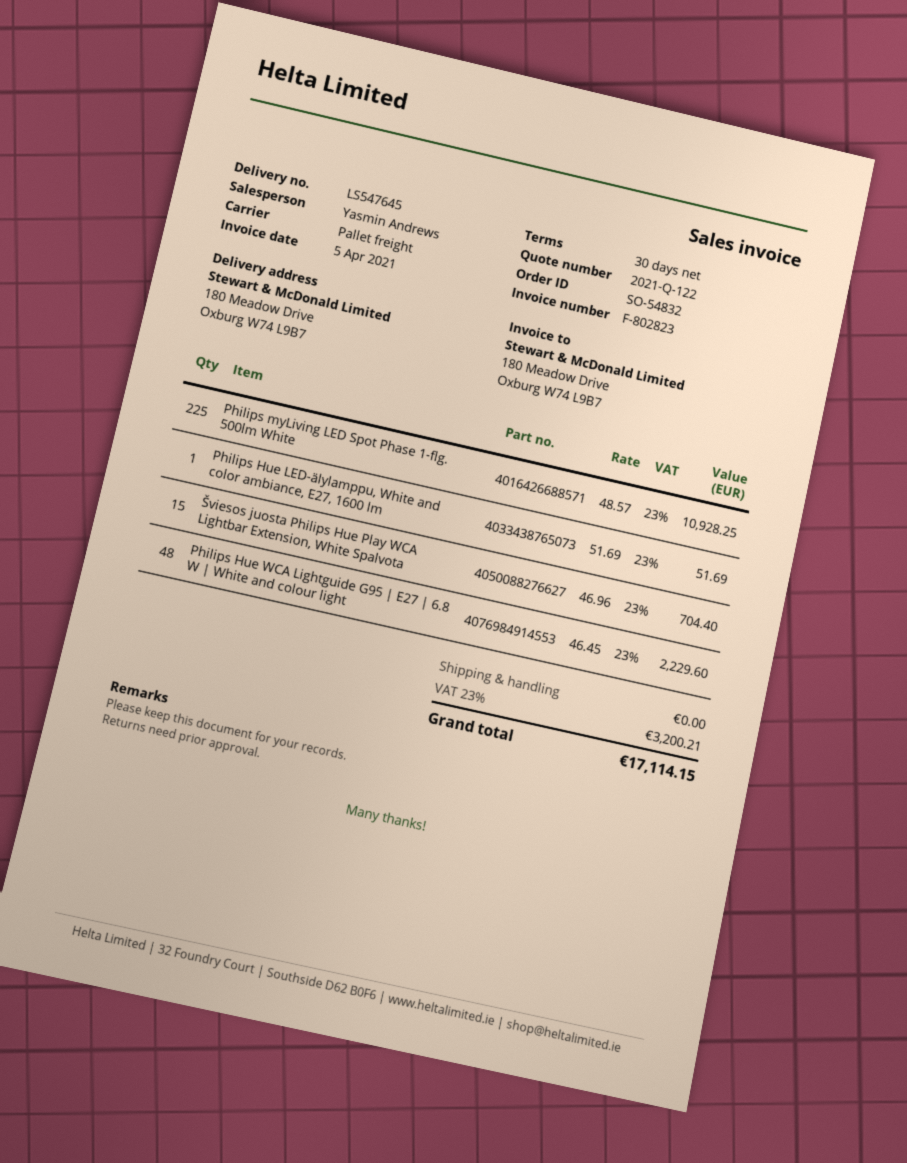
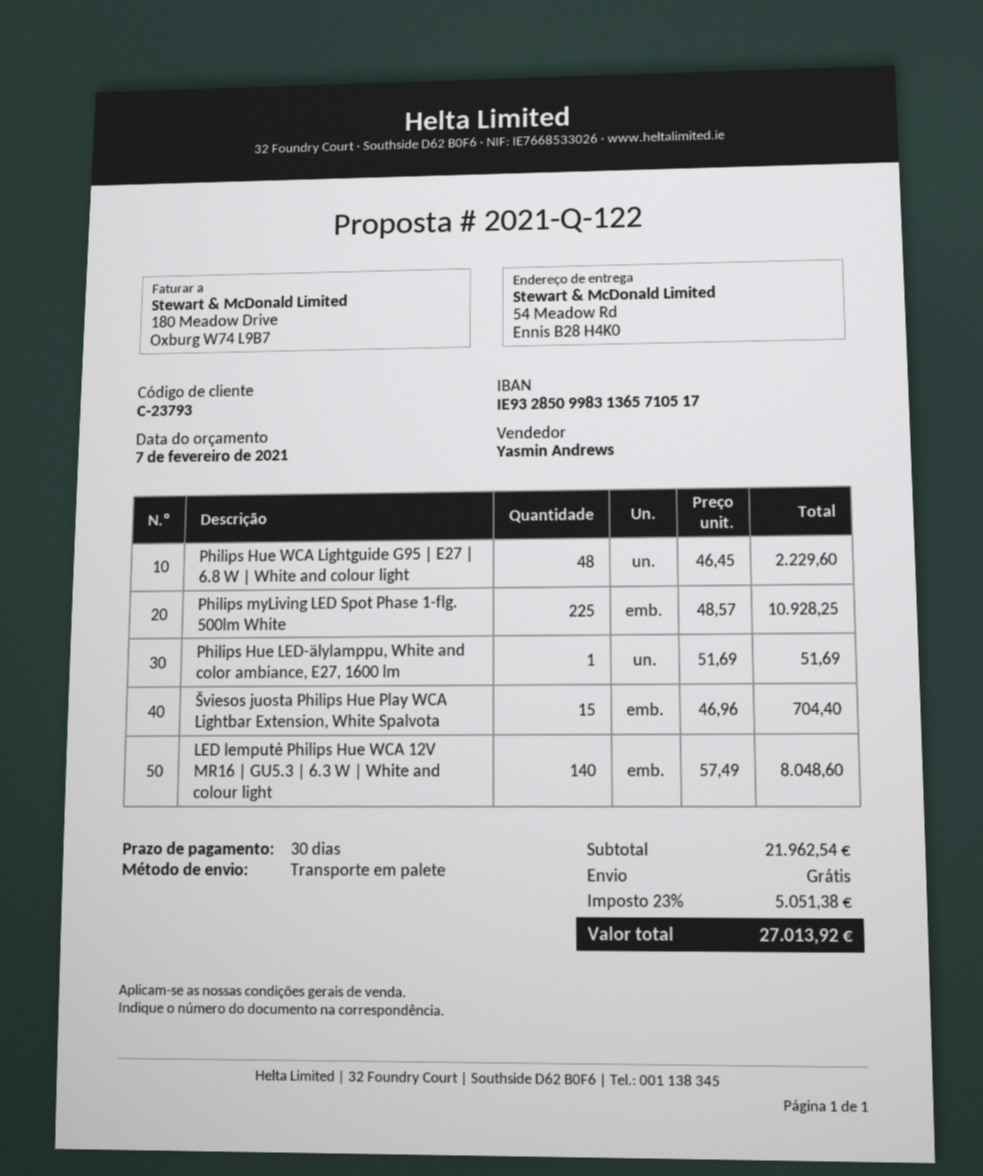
ship to: 180 Meadow Drive, Oxburg W74 L9B7 -> 54 Meadow Rd, Ennis B28 H4K0
LED lemputė Philips Hue WCA 12V MR16 | GU5.3 | 6.3 W | White and colour light: none -> 140 x 57.49 = 8048.60
tax: 23% = 3200.21 -> 23% = 5051.38
total: 17114.15 -> 27013.92

